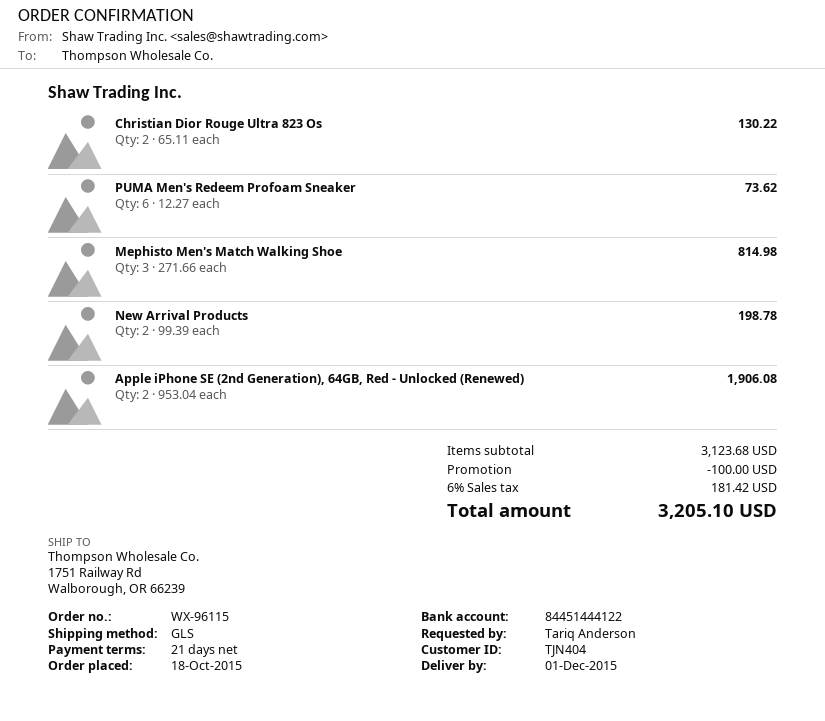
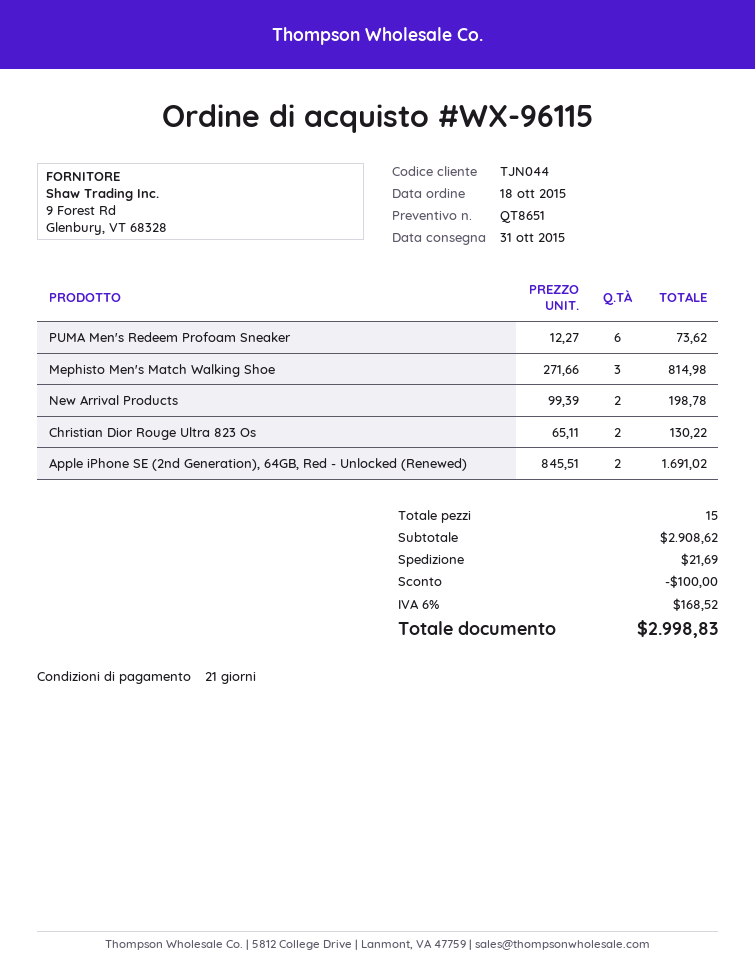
delivery date: 2015-12-01 -> 2015-10-31
customer number: TJN404 -> TJN044
Apple iPhone SE (2nd Generation), 64GB, Red - Unlocked (Renewed): 2 x 953.04 = 1906.08 -> 2 x 845.51 = 1691.02
subtotal: 3123.68 -> 2908.62
shipping: none -> 21.69
tax: 6% = 181.42 -> 6% = 168.52
total: 3205.10 -> 2998.83

